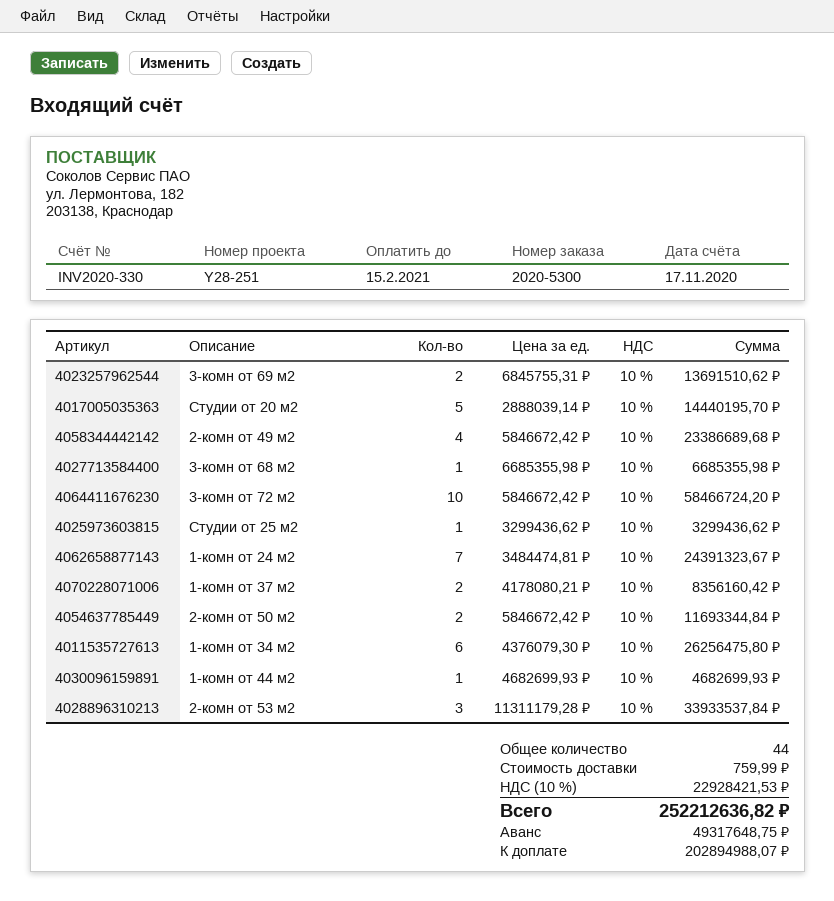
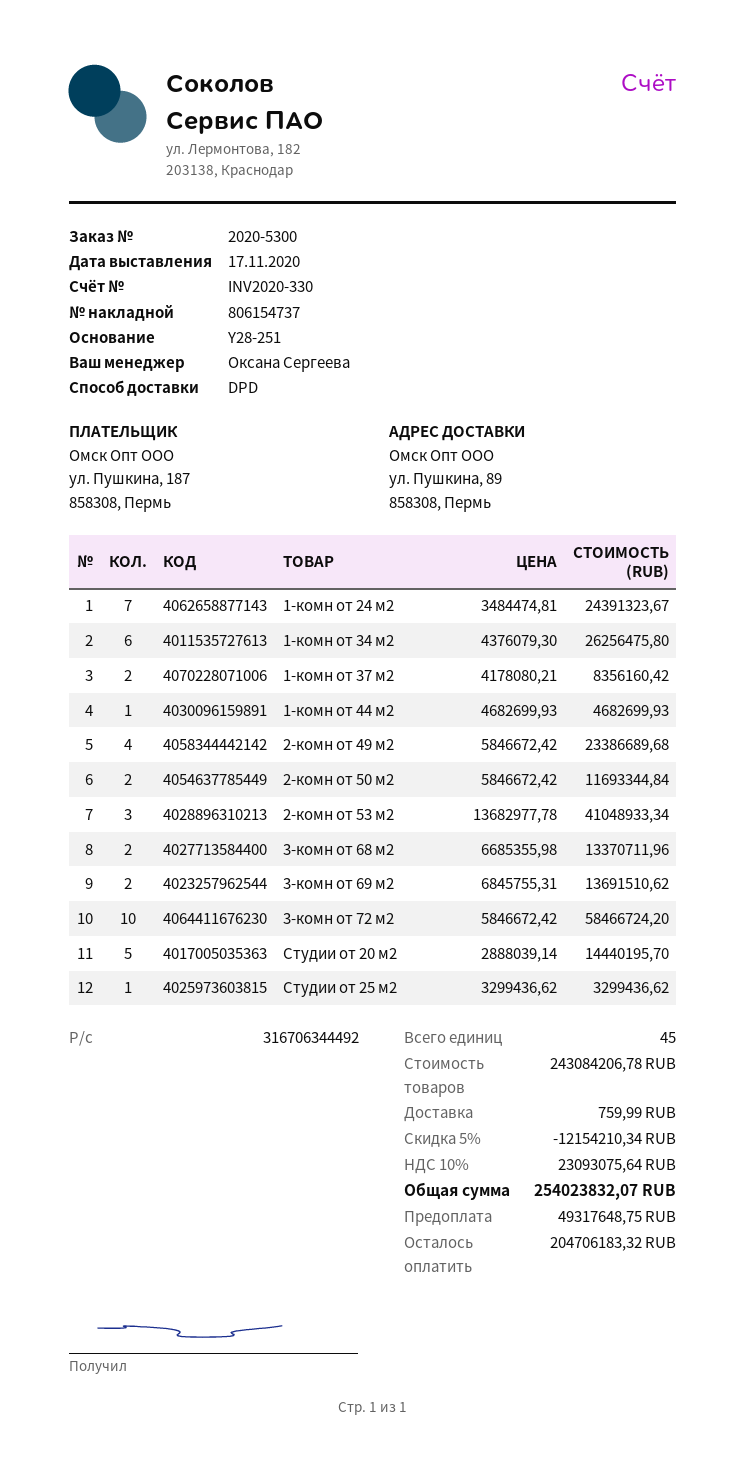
3-комн от 68 м2: 1 x 6685355.98 = 6685355.98 -> 2 x 6685355.98 = 13370711.96
2-комн от 53 м2: 3 x 11311179.28 = 33933537.84 -> 3 x 13682977.78 = 41048933.34
total quantity: 44 -> 45
discount: none -> 5% = 12154210.34
tax: 10% = 22928421.53 -> 10% = 23093075.64
total: 252212636.82 -> 254023832.07
balance: 202894988.07 -> 204706183.32

